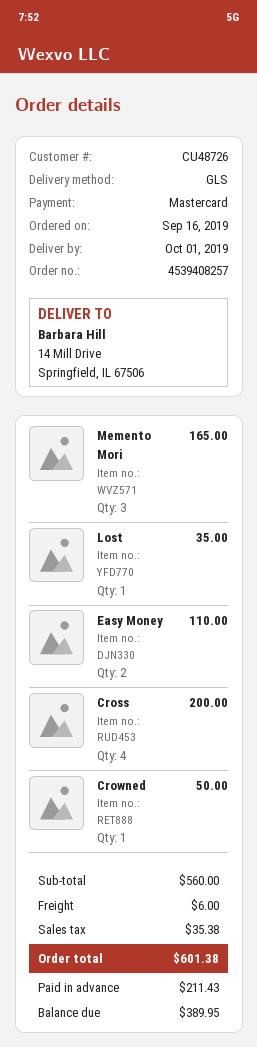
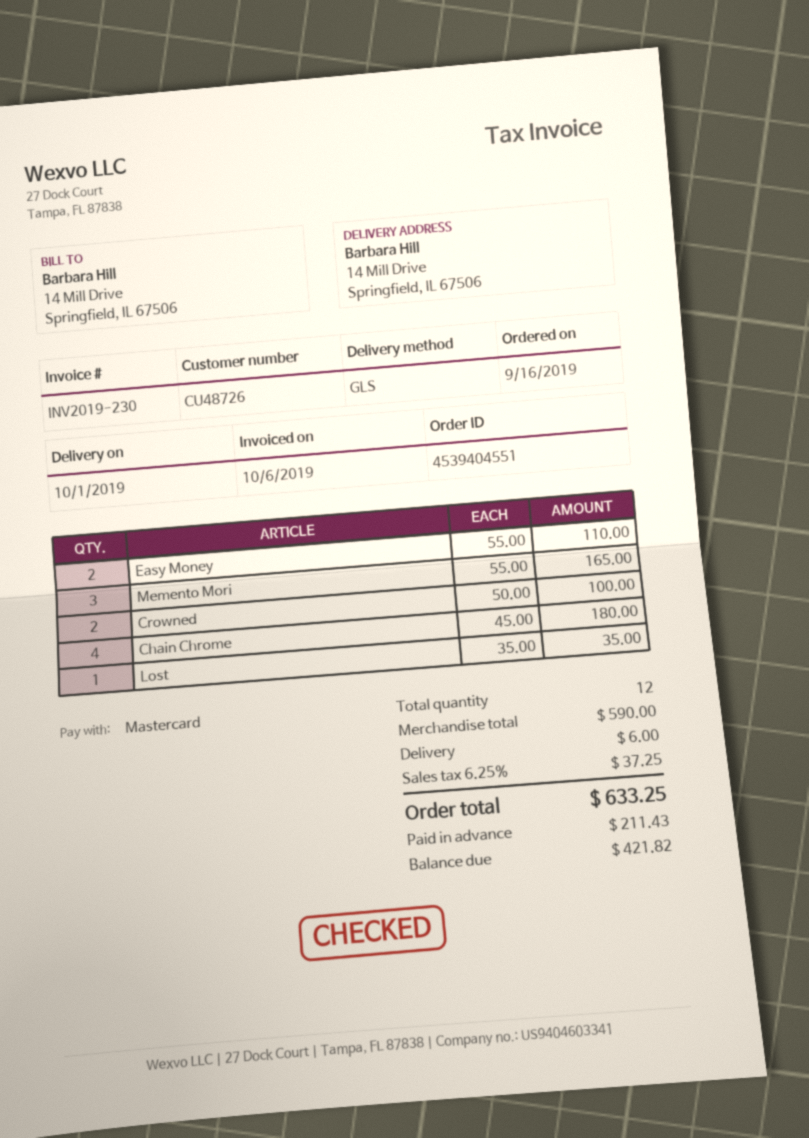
order number: 4539408257 -> 4539404551
Cross: 4 for 200.00 -> none
Crowned: 1 for 50.00 -> 2 for 100.00
Chain Chrome: none -> 4 for 180.00
subtotal: 560.00 -> 590.00
tax: 35.38 -> 37.25
total: 601.38 -> 633.25
balance: 389.95 -> 421.82

